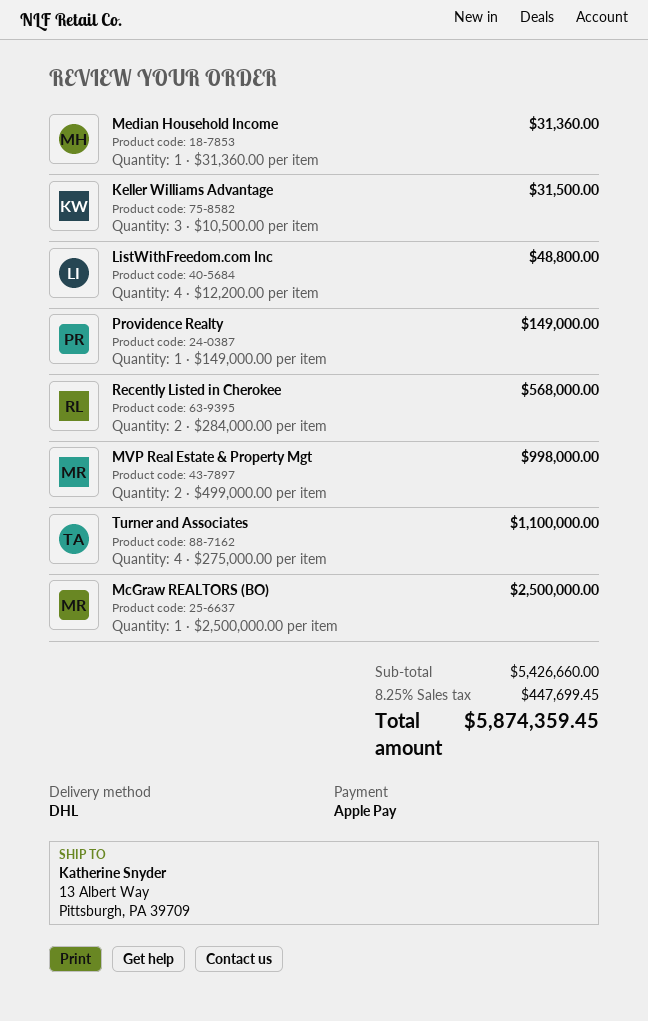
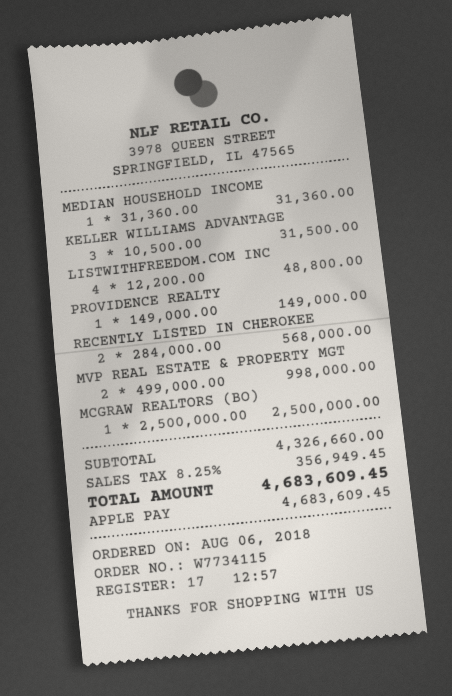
Turner and Associates: 4 x 275000.00 = 1100000.00 -> none
subtotal: 5426660.00 -> 4326660.00
tax: 8.25% = 447699.45 -> 8.25% = 356949.45
total: 5874359.45 -> 4683609.45

